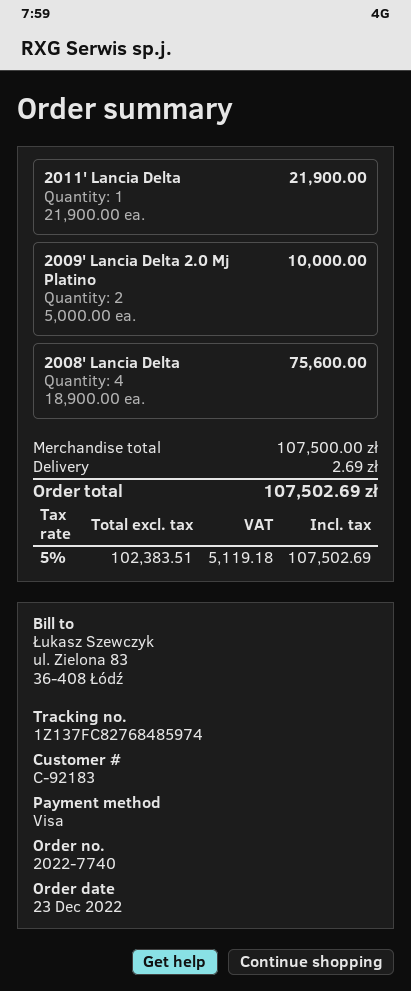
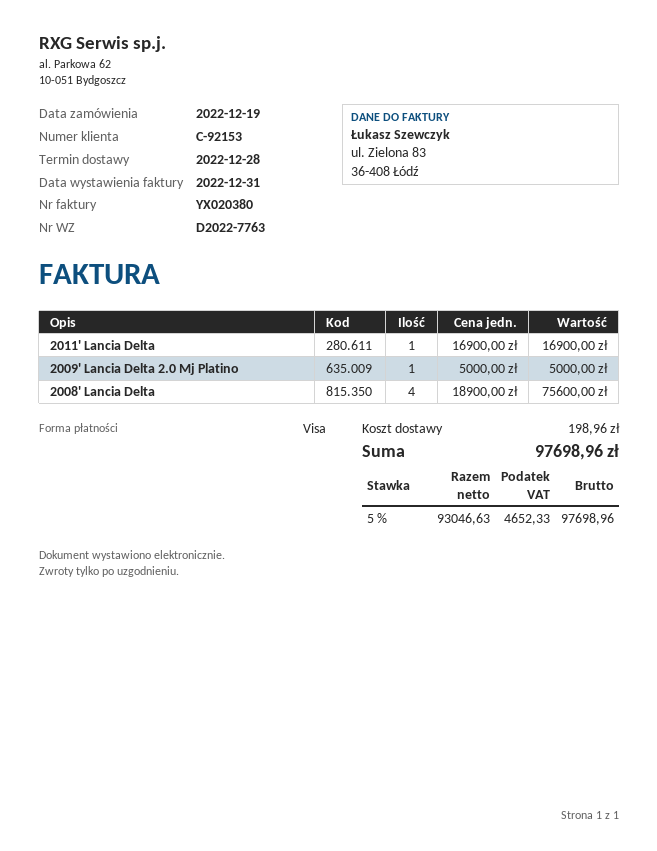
order date: 2022-12-23 -> 2022-12-19
customer number: C-92183 -> C-92153
2011' Lancia Delta: 1 x 21900.00 = 21900.00 -> 1 x 16900.00 = 16900.00
2009' Lancia Delta 2.0 Mj Platino: 2 x 5000.00 = 10000.00 -> 1 x 5000.00 = 5000.00
shipping: 2.69 -> 198.96
net: 102383.51 -> 93046.63
tax: 5% = 5119.18 -> 5% = 4652.33
total: 107502.69 -> 97698.96

